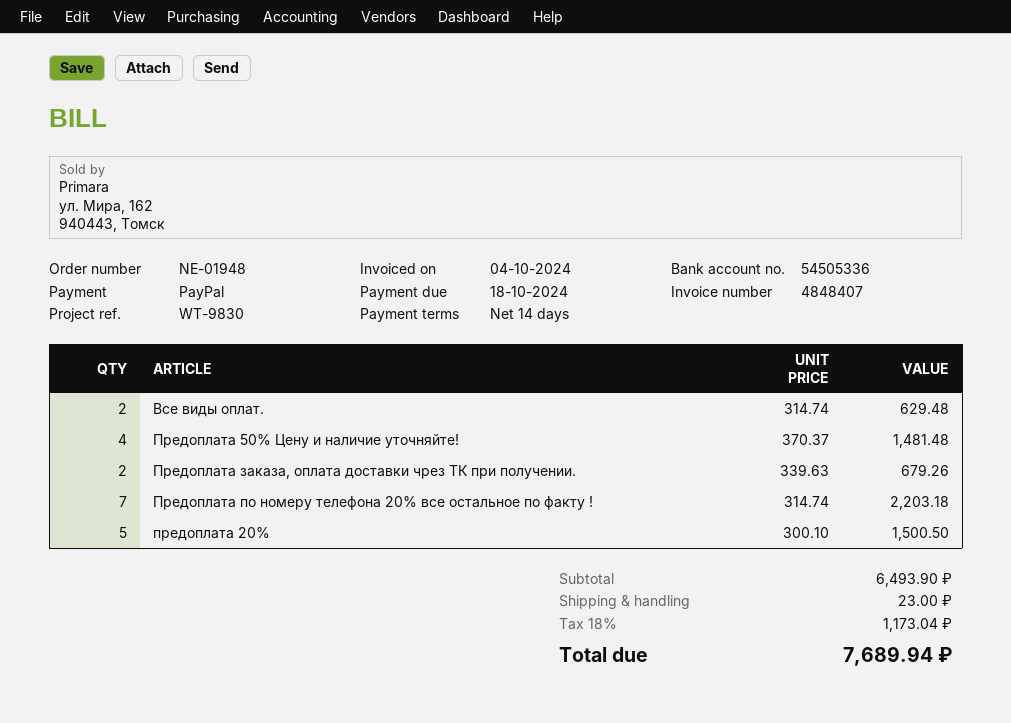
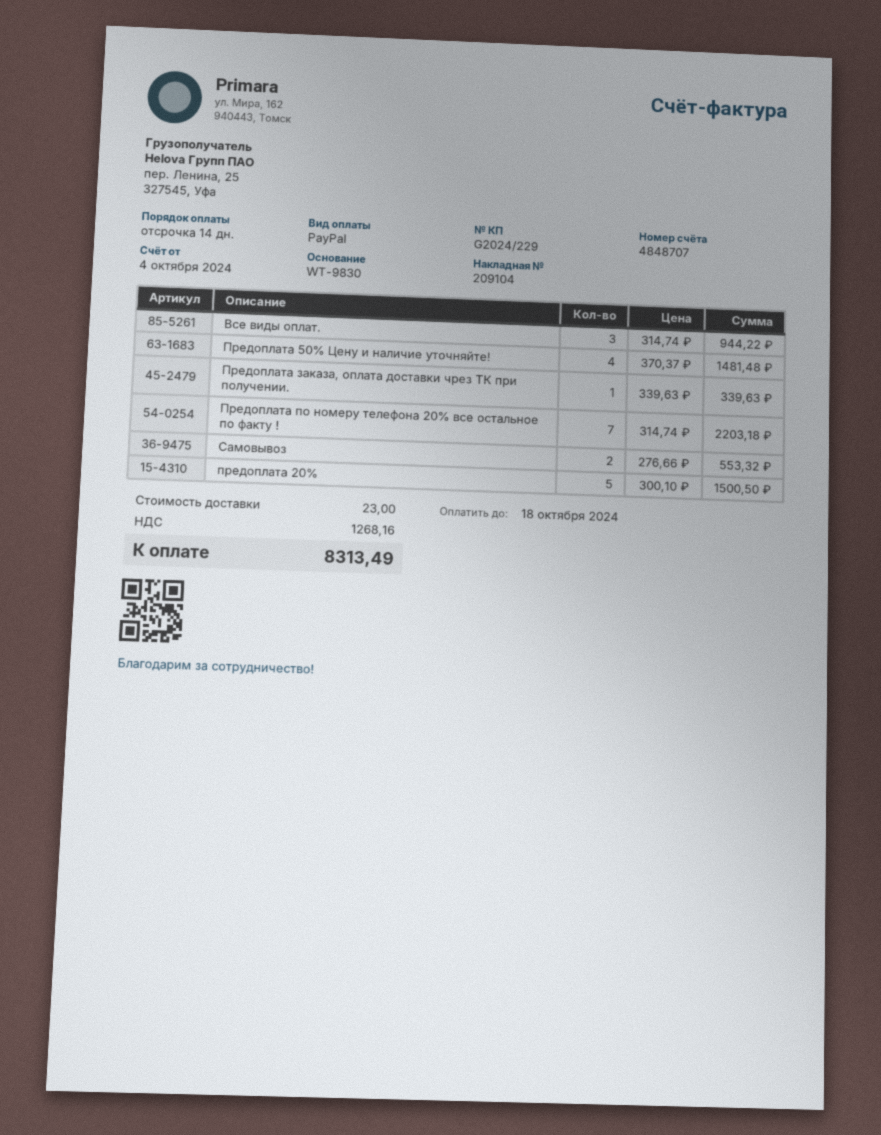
invoice number: 4848407 -> 4848707
Все виды оплат.: 2 x 314.74 = 629.48 -> 3 x 314.74 = 944.22
Предоплата заказа, оплата доставки чрез ТК при получении.: 2 x 339.63 = 679.26 -> 1 x 339.63 = 339.63
Самовывоз: none -> 2 x 276.66 = 553.32
tax: 1173.04 -> 1268.16
total: 7689.94 -> 8313.49

